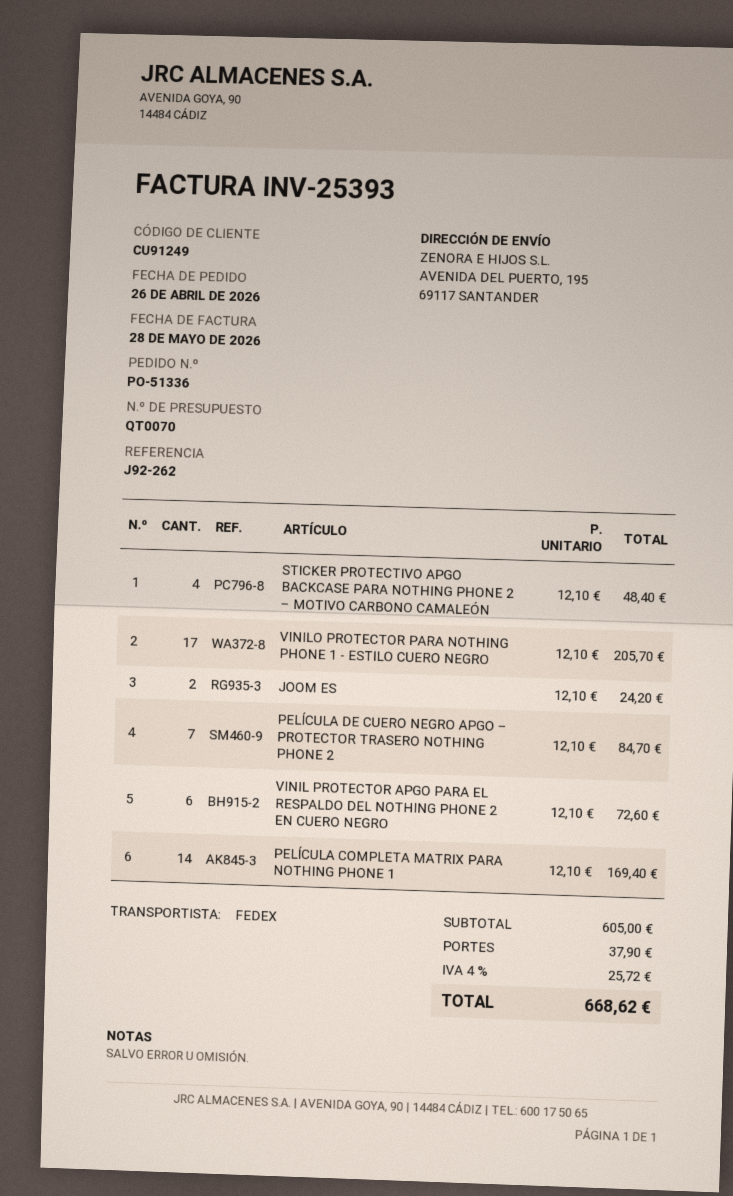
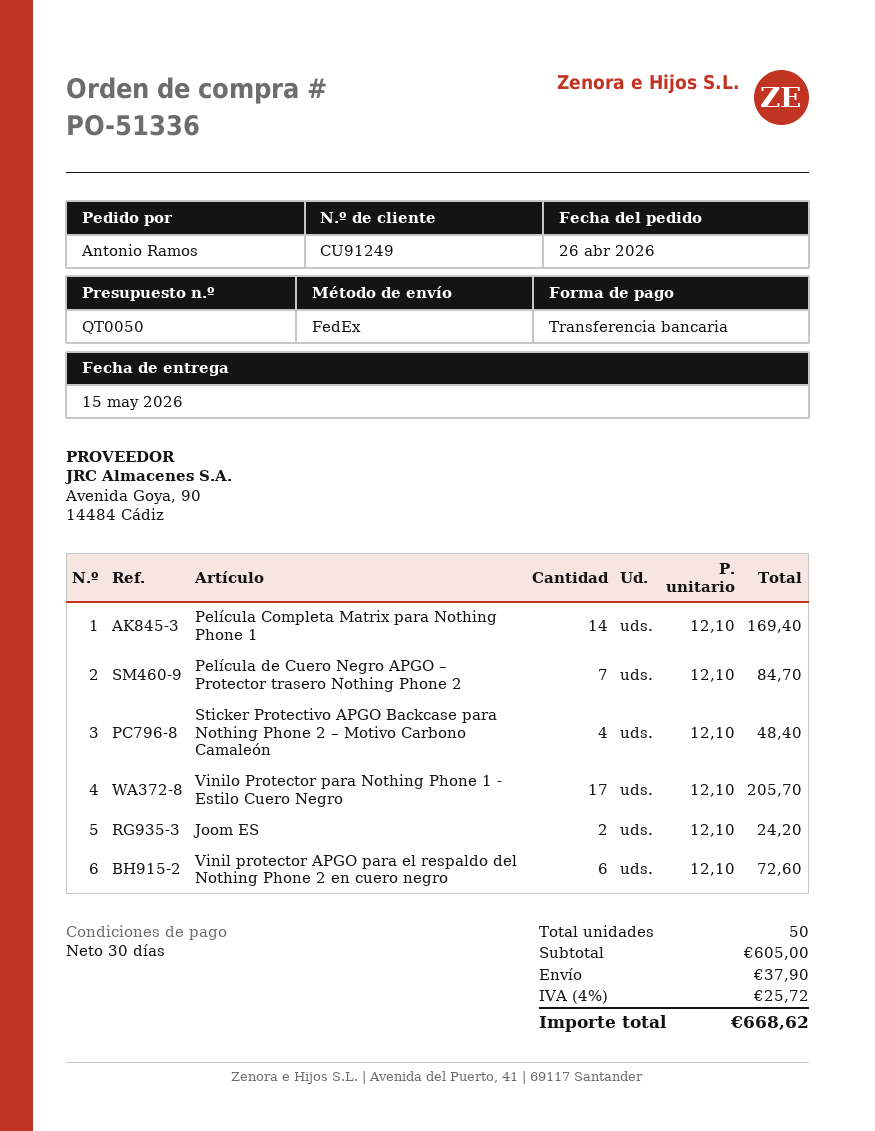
quote number: QT0070 -> QT0050

